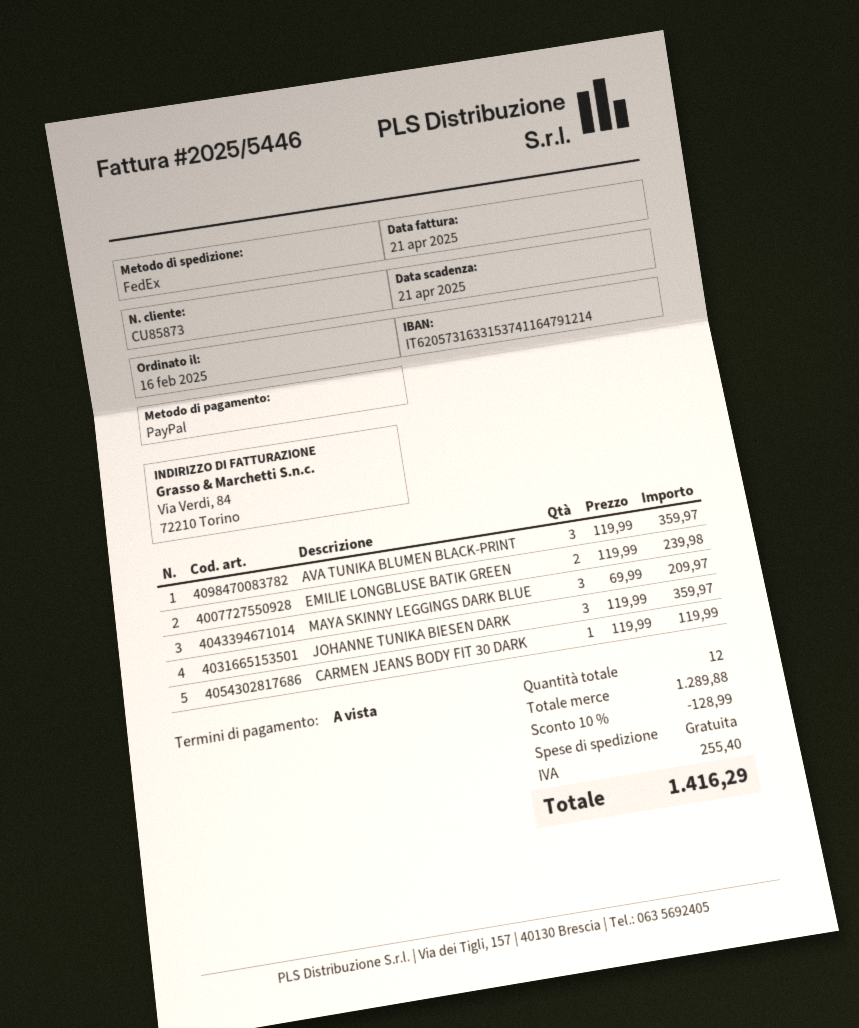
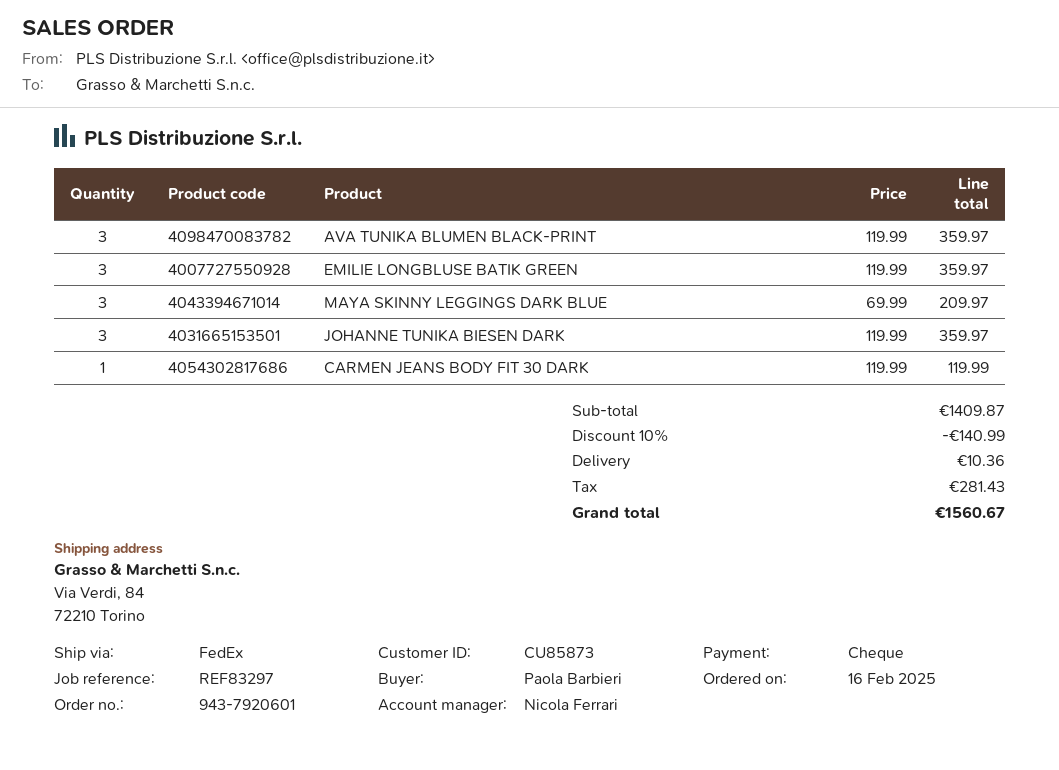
payment method: PayPal -> cheque
EMILIE LONGBLUSE BATIK GREEN: 2 x 119.99 = 239.98 -> 3 x 119.99 = 359.97
subtotal: 1289.88 -> 1409.87
discount: 10% = 128.99 -> 10% = 140.99
shipping: 0.00 -> 10.36
tax: 255.40 -> 281.43
total: 1416.29 -> 1560.67

